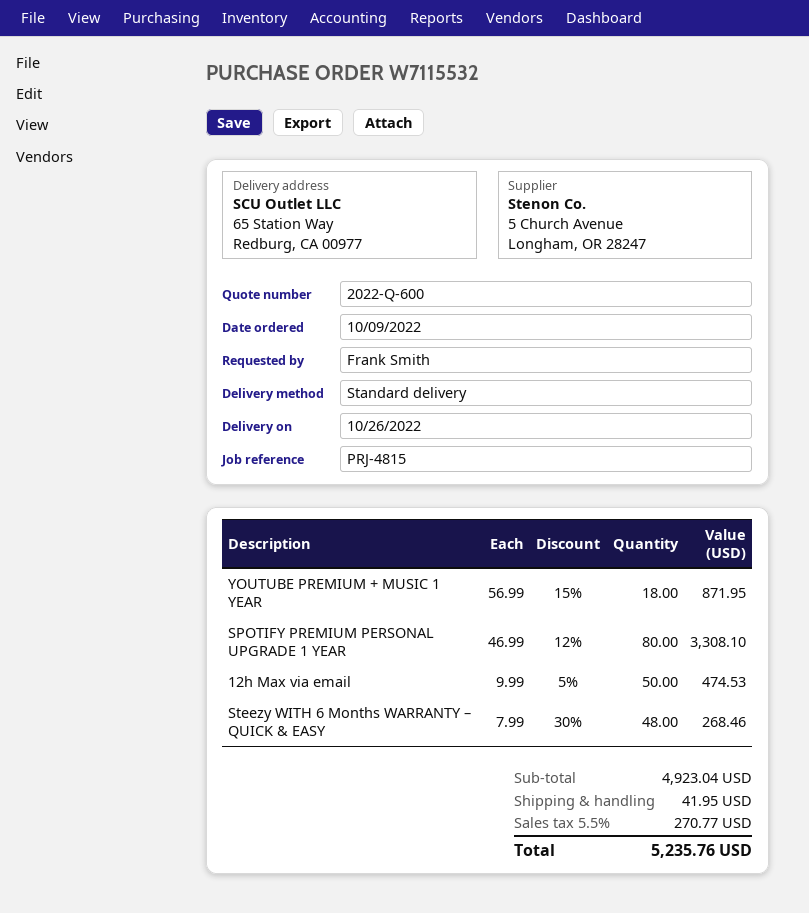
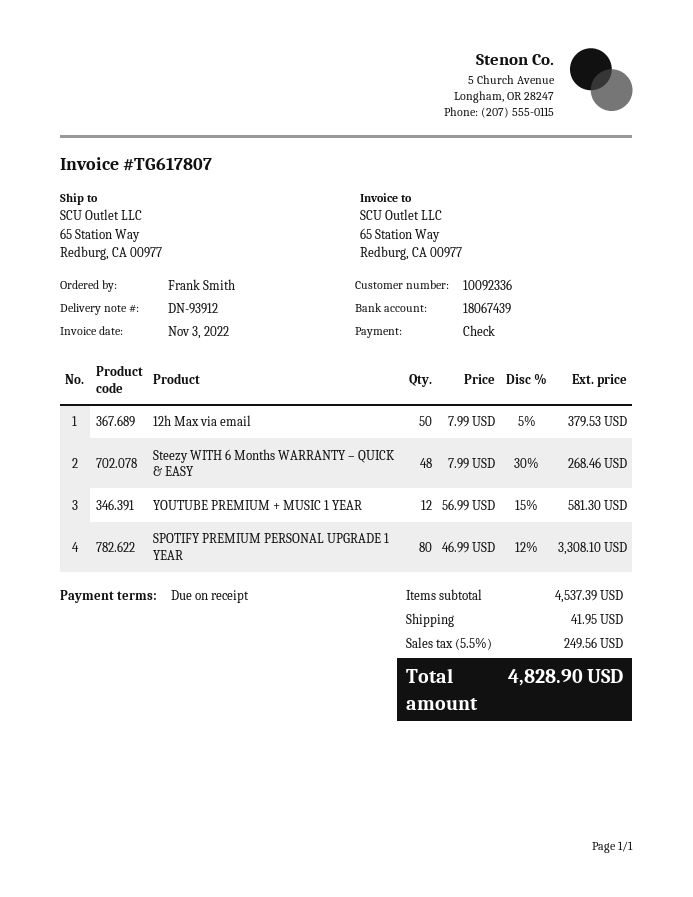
YOUTUBE PREMIUM + MUSIC 1 YEAR: 18 x 56.99 - 15% = 871.95 -> 12 x 56.99 - 15% = 581.30
12h Max via email: 50 x 9.99 - 5% = 474.53 -> 50 x 7.99 - 5% = 379.53
subtotal: 4923.04 -> 4537.39
tax: 5.5% = 270.77 -> 5.5% = 249.56
total: 5235.76 -> 4828.90

